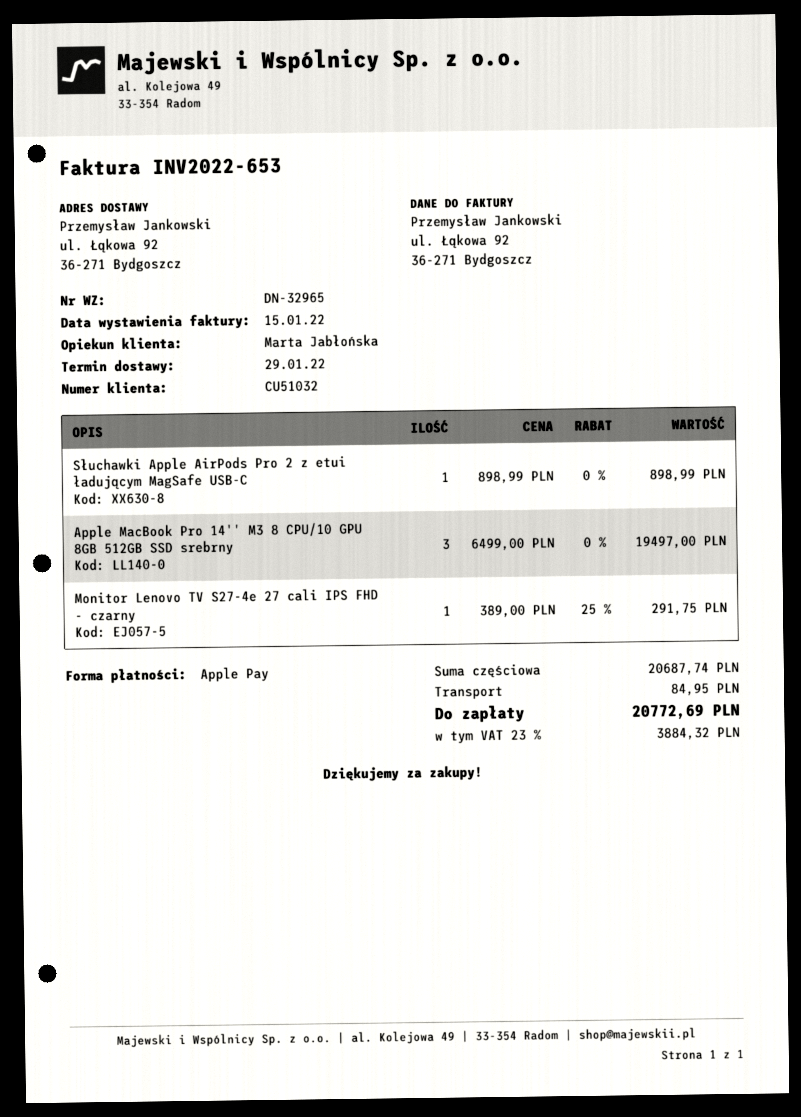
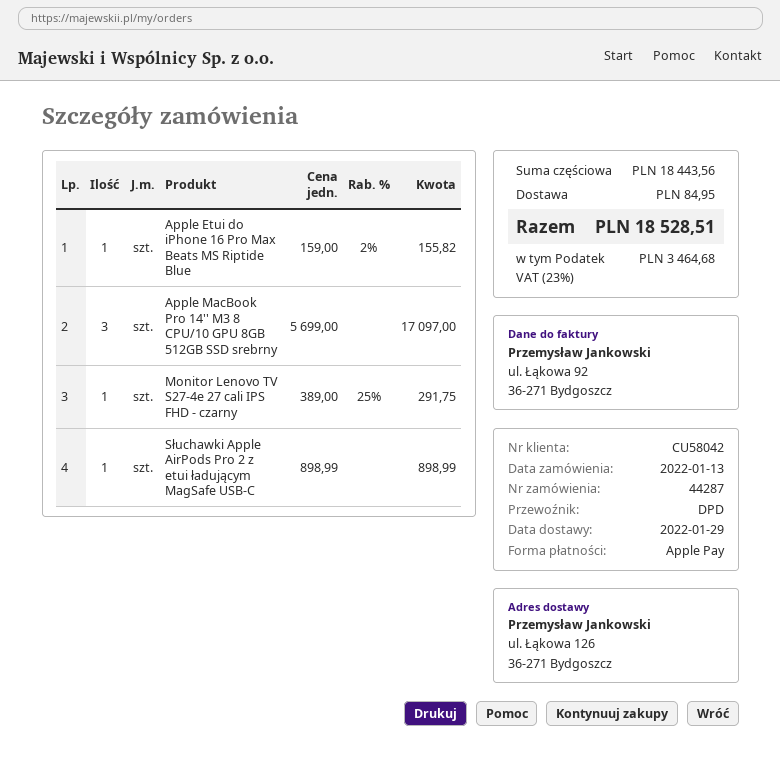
customer number: CU51032 -> CU58042
ship to: ul. Łąkowa 92, 36-271 Bydgoszcz -> ul. Łąkowa 126, 36-271 Bydgoszcz
Apple MacBook Pro 14'' M3 8 CPU/10 GPU 8GB 512GB SSD srebrny: 3 x 6499.00 = 19497.00 -> 3 x 5699.00 = 17097.00
Apple Etui do iPhone 16 Pro Max Beats MS Riptide Blue: none -> 1 x 159.00 - 2% = 155.82
subtotal: 20687.74 -> 18443.56
tax: 23% = 3884.32 -> 23% = 3464.68
total: 20772.69 -> 18528.51

